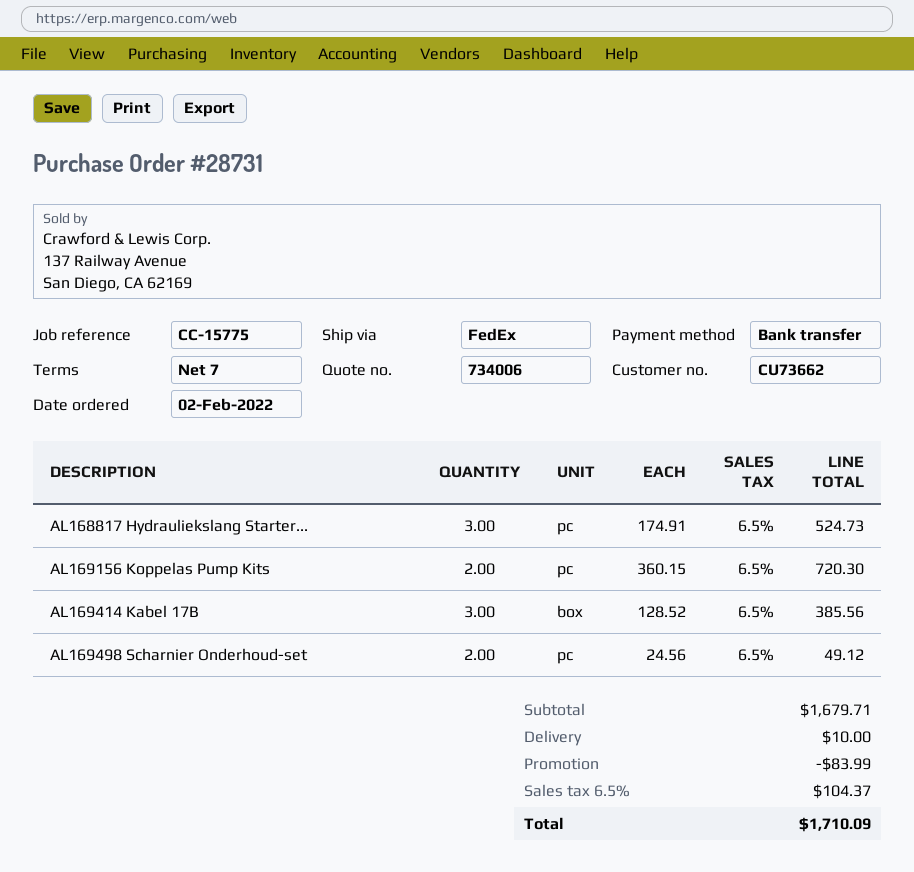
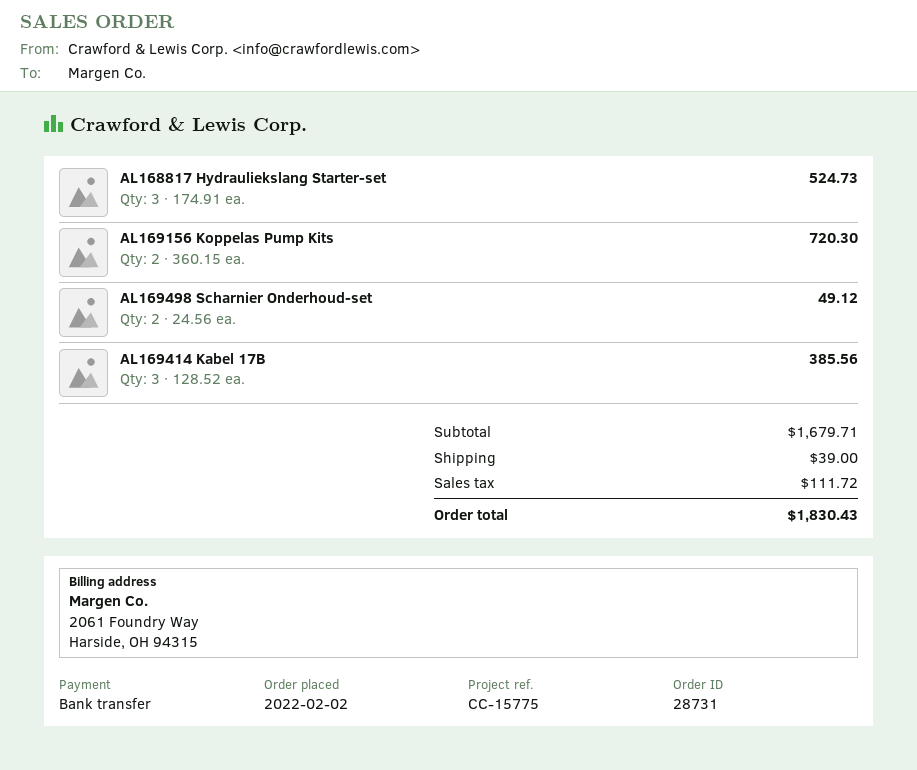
discount: 83.99 -> none
shipping: 10.00 -> 39.00
tax: 104.37 -> 111.72
total: 1710.09 -> 1830.43

